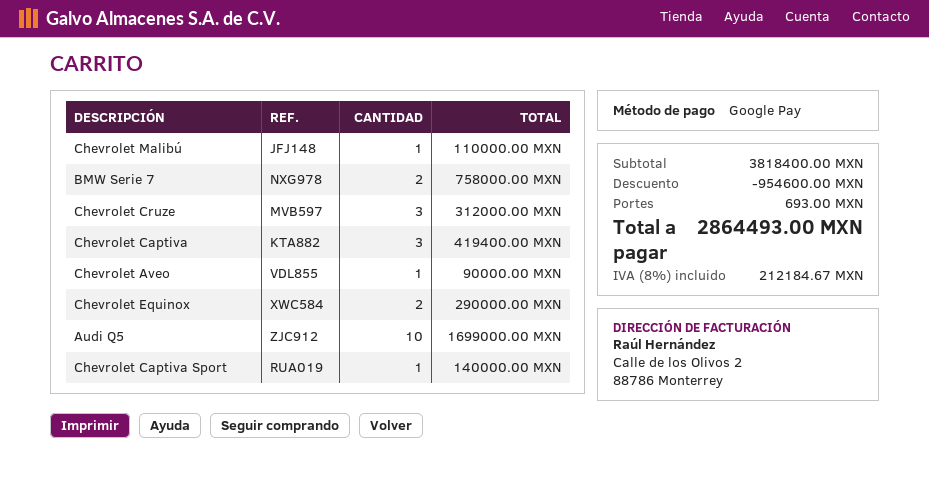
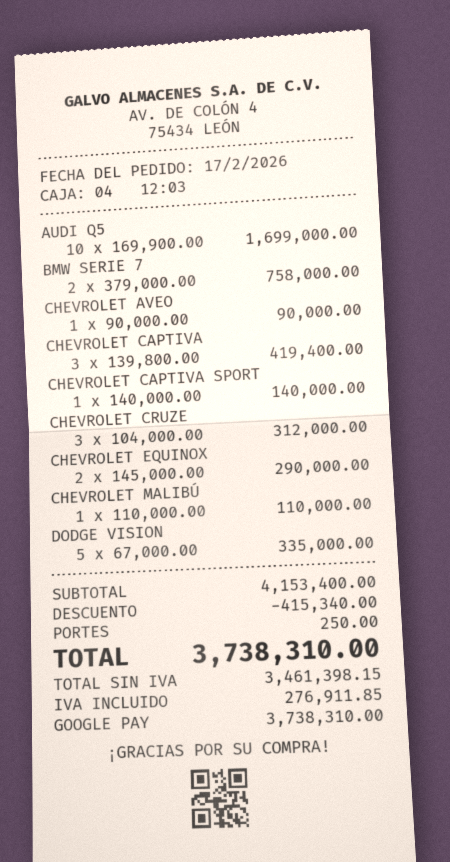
DODGE VISION: none -> 5 for 335000.00
subtotal: 3818400.00 -> 4153400.00
discount: 954600.00 -> 415340.00
shipping: 693.00 -> 250.00
tax: 212184.67 -> 276911.85
total: 2864493.00 -> 3738310.00

